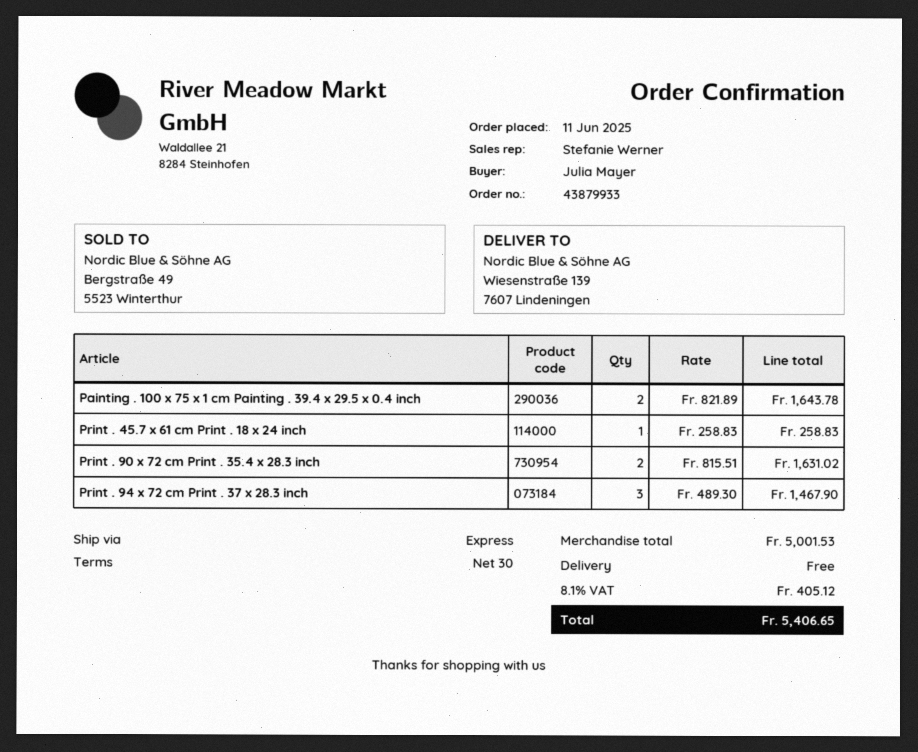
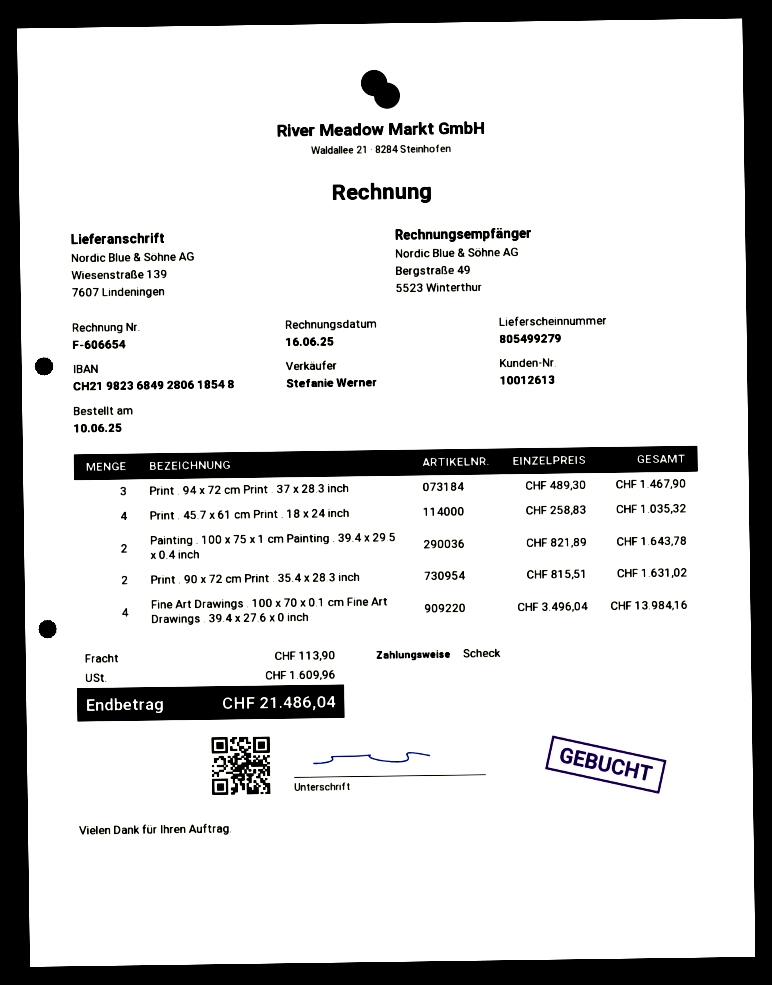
order date: 2025-06-11 -> 2025-06-10
Print . 45.7 x 61 cm Print . 18 x 24 inch: 1 x 258.83 = 258.83 -> 4 x 258.83 = 1035.32
Fine Art Drawings . 100 x 70 x 0.1 cm Fine Art Drawings . 39.4 x 27.6 x 0 inch: none -> 4 x 3496.04 = 13984.16
shipping: 0.00 -> 113.90
tax: 405.12 -> 1609.96
total: 5406.65 -> 21486.04

